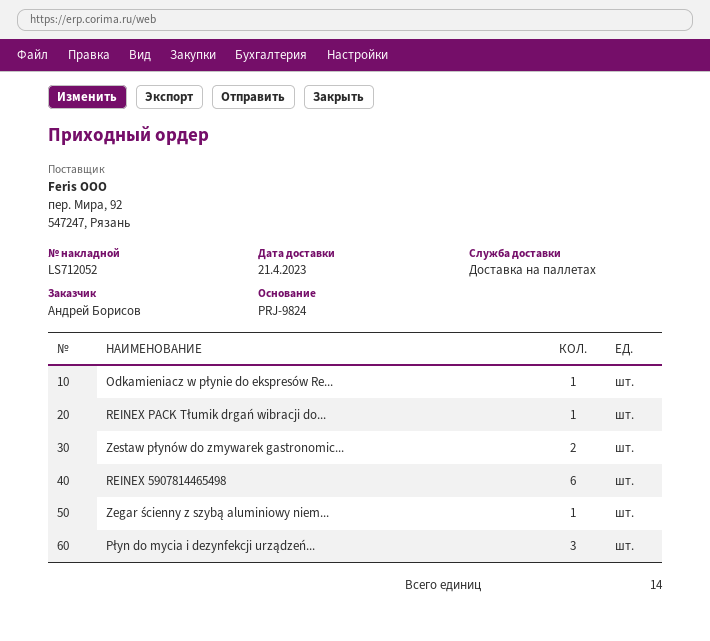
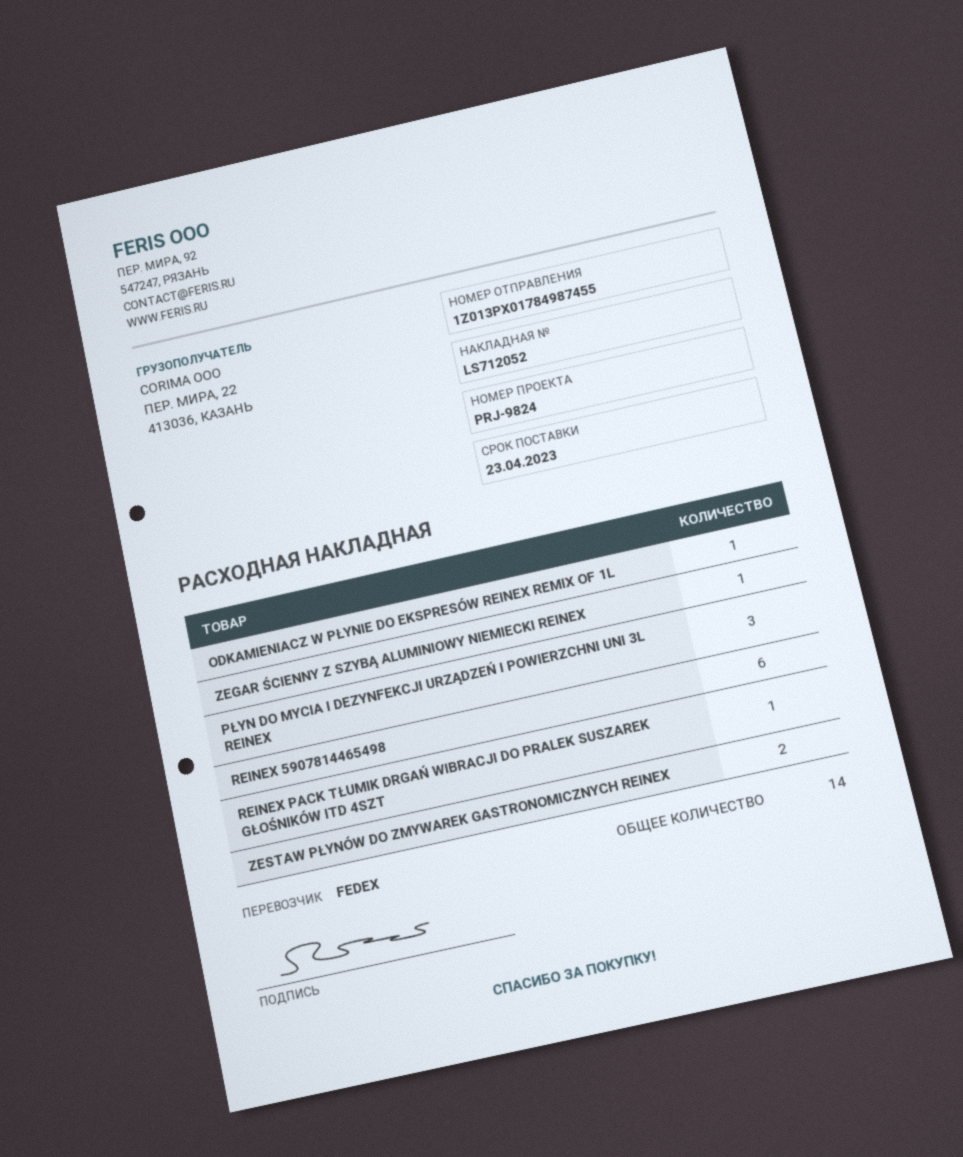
delivery date: 2023-04-21 -> 2023-04-23
shipping method: pallet freight -> FedEx

